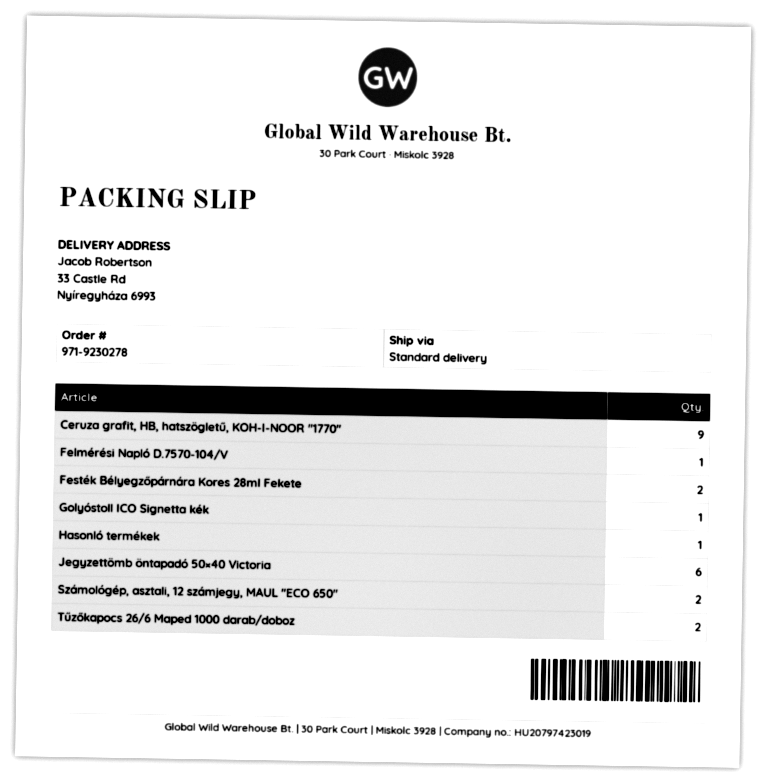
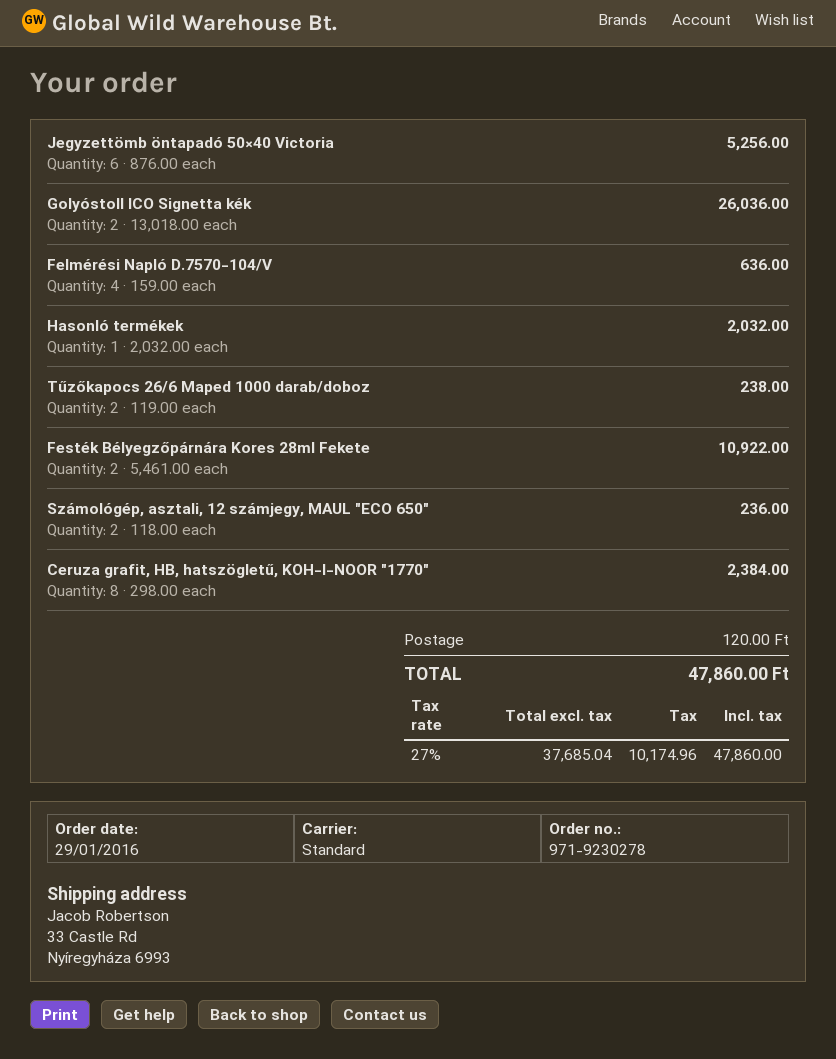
Ceruza grafit, HB, hatszögletű, KOH-I-NOOR "1770": 9 -> 8
Felmérési Napló D.7570-104/V: 1 -> 4
Golyóstoll ICO Signetta kék: 1 -> 2

